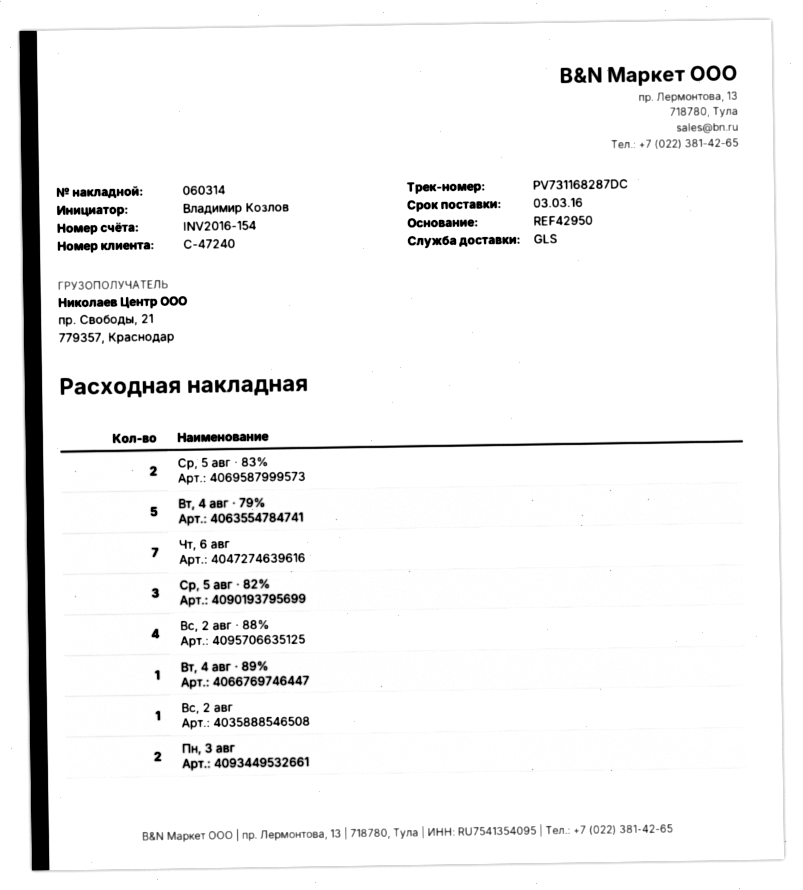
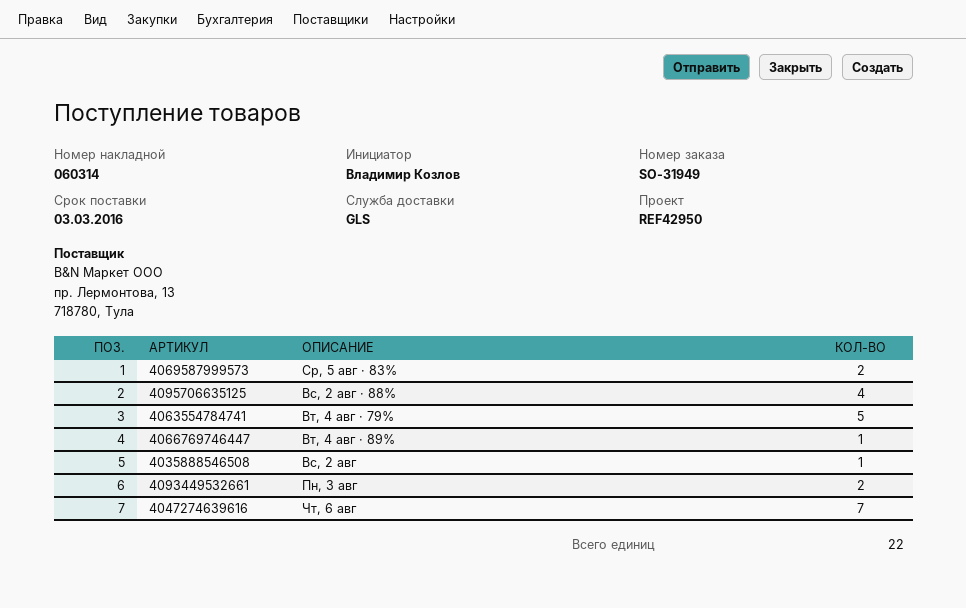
Ср, 5 авг · 82%: 3 -> none

